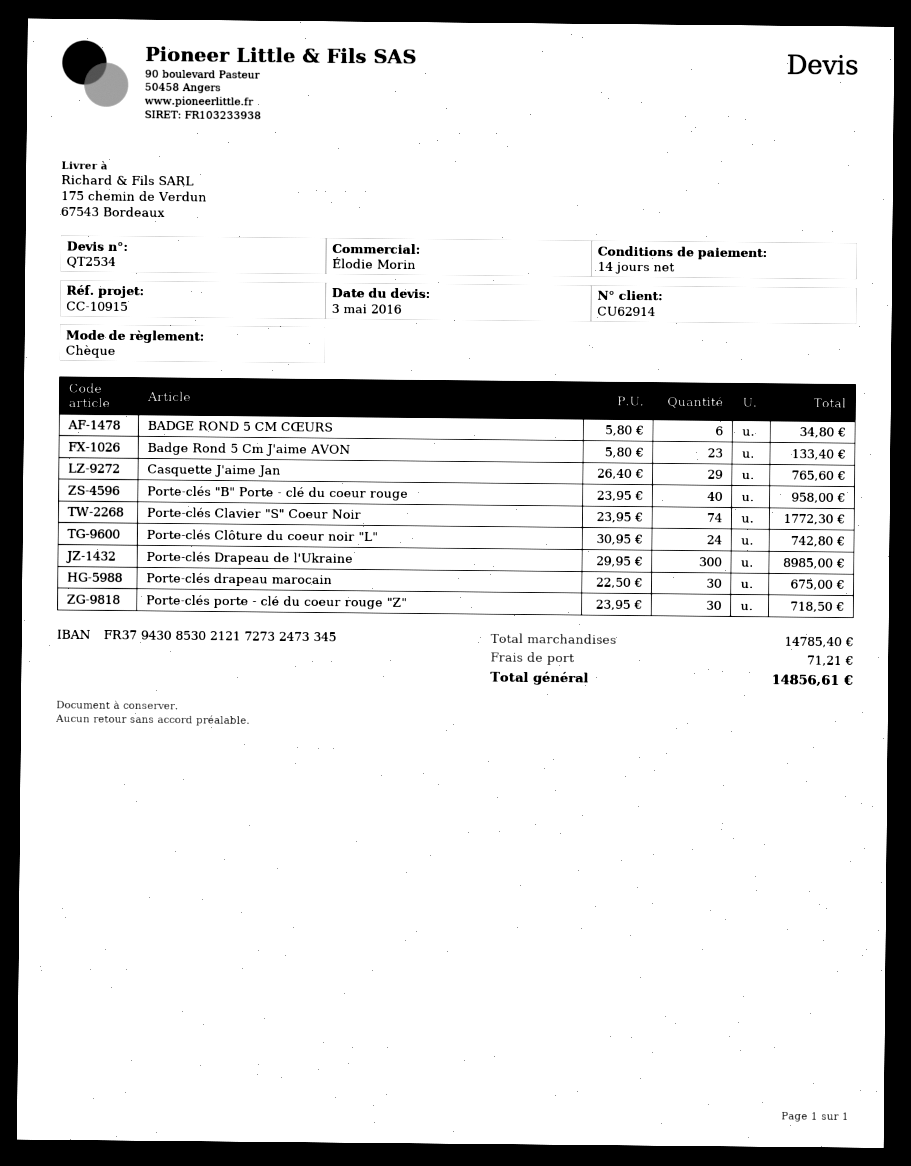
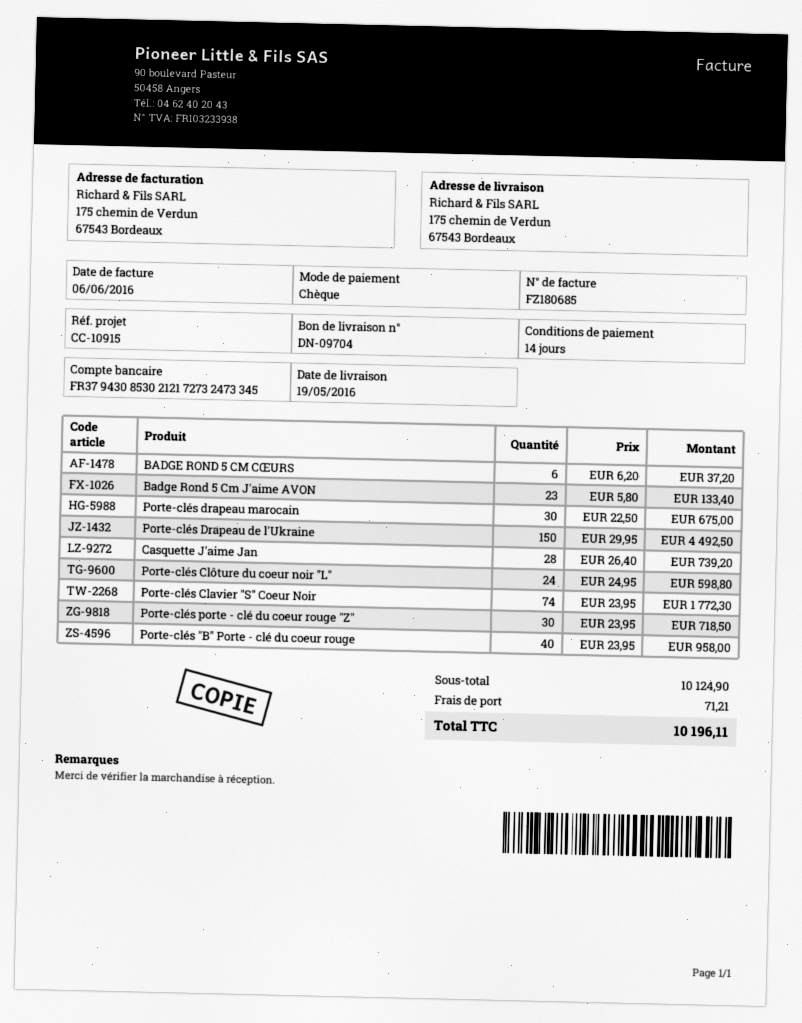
BADGE ROND 5 CM CŒURS: 6 x 5.80 = 34.80 -> 6 x 6.20 = 37.20
Casquette J'aime Jan: 29 x 26.40 = 765.60 -> 28 x 26.40 = 739.20
Porte-clés Clôture du coeur noir "L": 24 x 30.95 = 742.80 -> 24 x 24.95 = 598.80
Porte-clés Drapeau de l'Ukraine: 300 x 29.95 = 8985.00 -> 150 x 29.95 = 4492.50
subtotal: 14785.40 -> 10124.90
total: 14856.61 -> 10196.11

